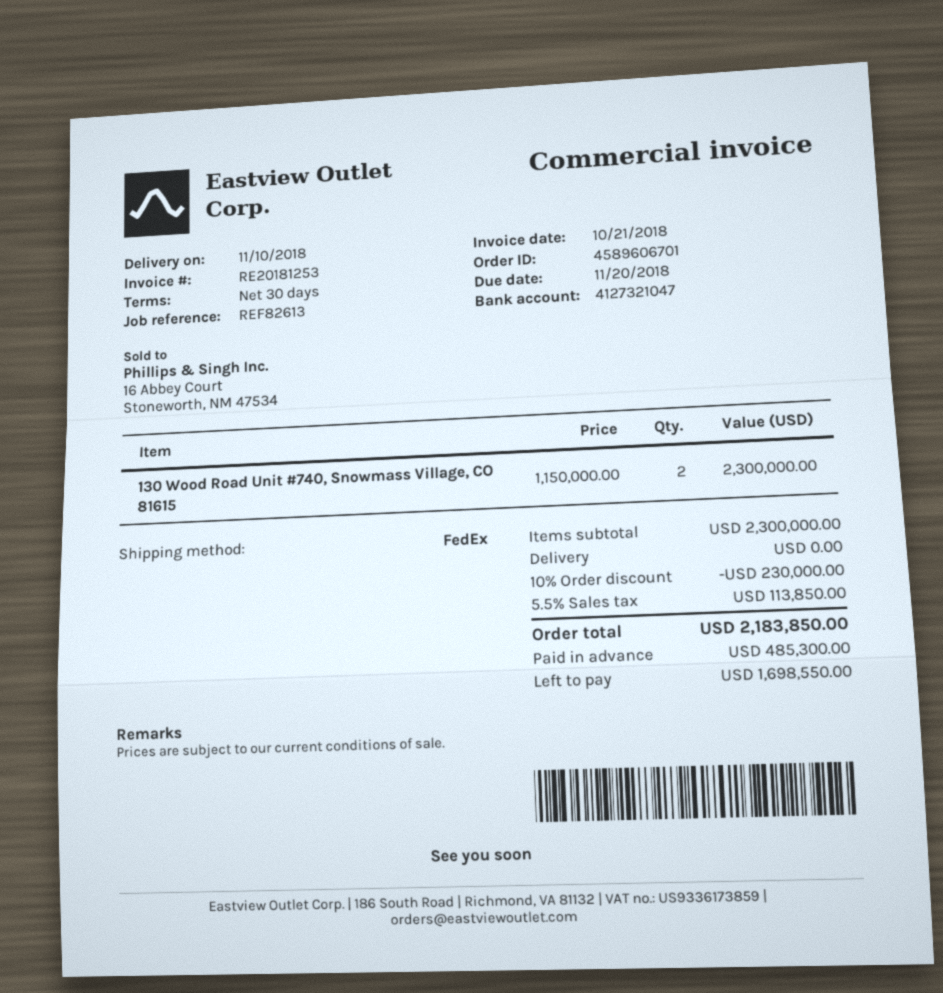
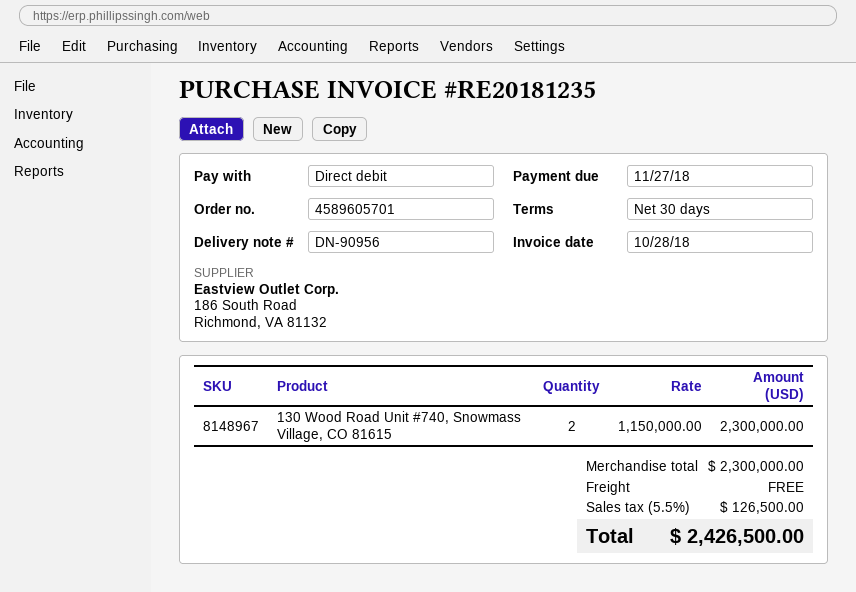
order number: 4589606701 -> 4589605701
invoice number: RE20181253 -> RE20181235
invoice date: 2018-10-21 -> 2018-10-28
due date: 2018-11-20 -> 2018-11-27
discount: 10% = 230000.00 -> none
tax: 5.5% = 113850.00 -> 5.5% = 126500.00
total: 2183850.00 -> 2426500.00

